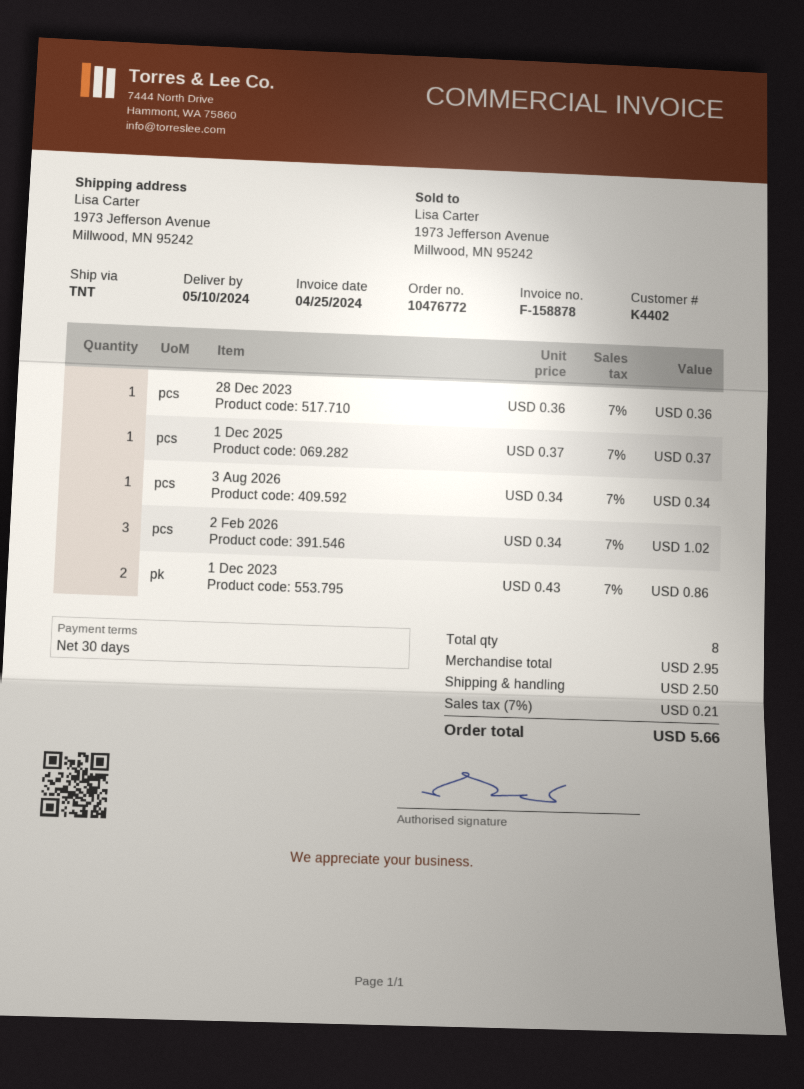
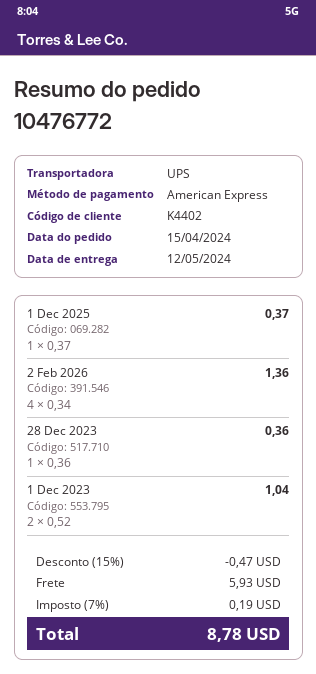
delivery date: 2024-05-10 -> 2024-05-12
shipping method: TNT -> UPS
3 Aug 2026: 1 x 0.34 = 0.34 -> none
2 Feb 2026: 3 x 0.34 = 1.02 -> 4 x 0.34 = 1.36
1 Dec 2023: 2 x 0.43 = 0.86 -> 2 x 0.52 = 1.04
discount: none -> 15% = 0.47
shipping: 2.50 -> 5.93
tax: 7% = 0.21 -> 7% = 0.19
total: 5.66 -> 8.78

